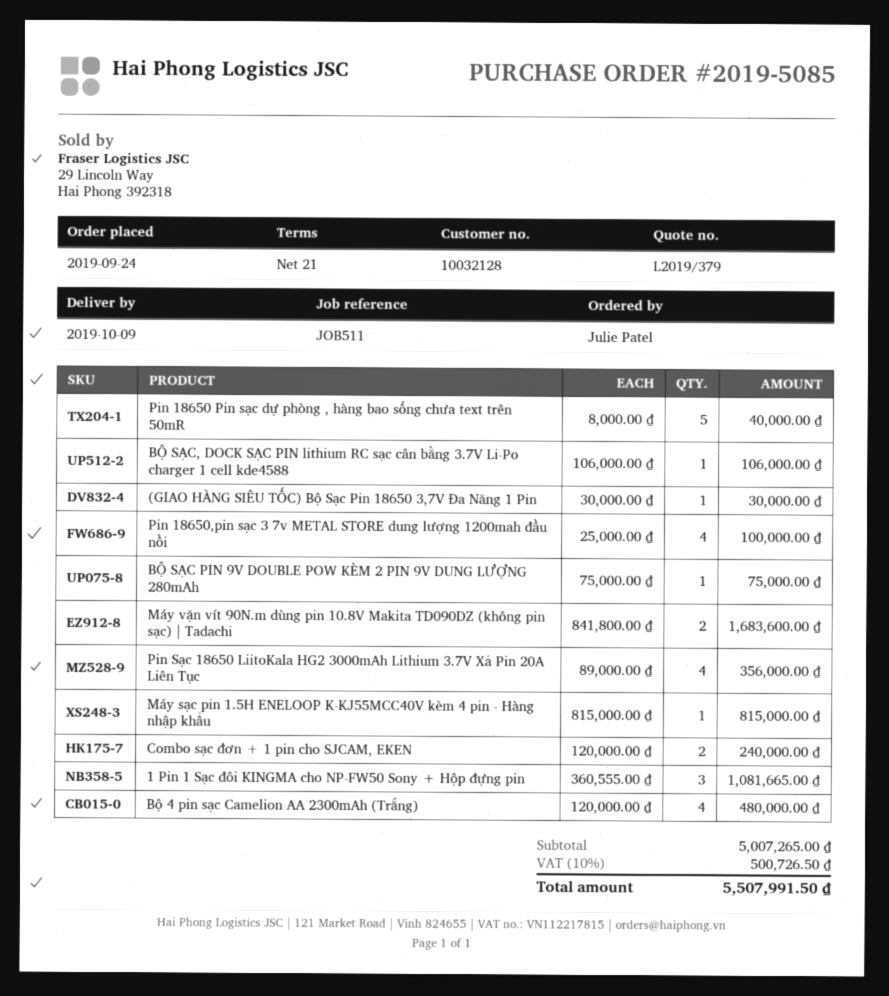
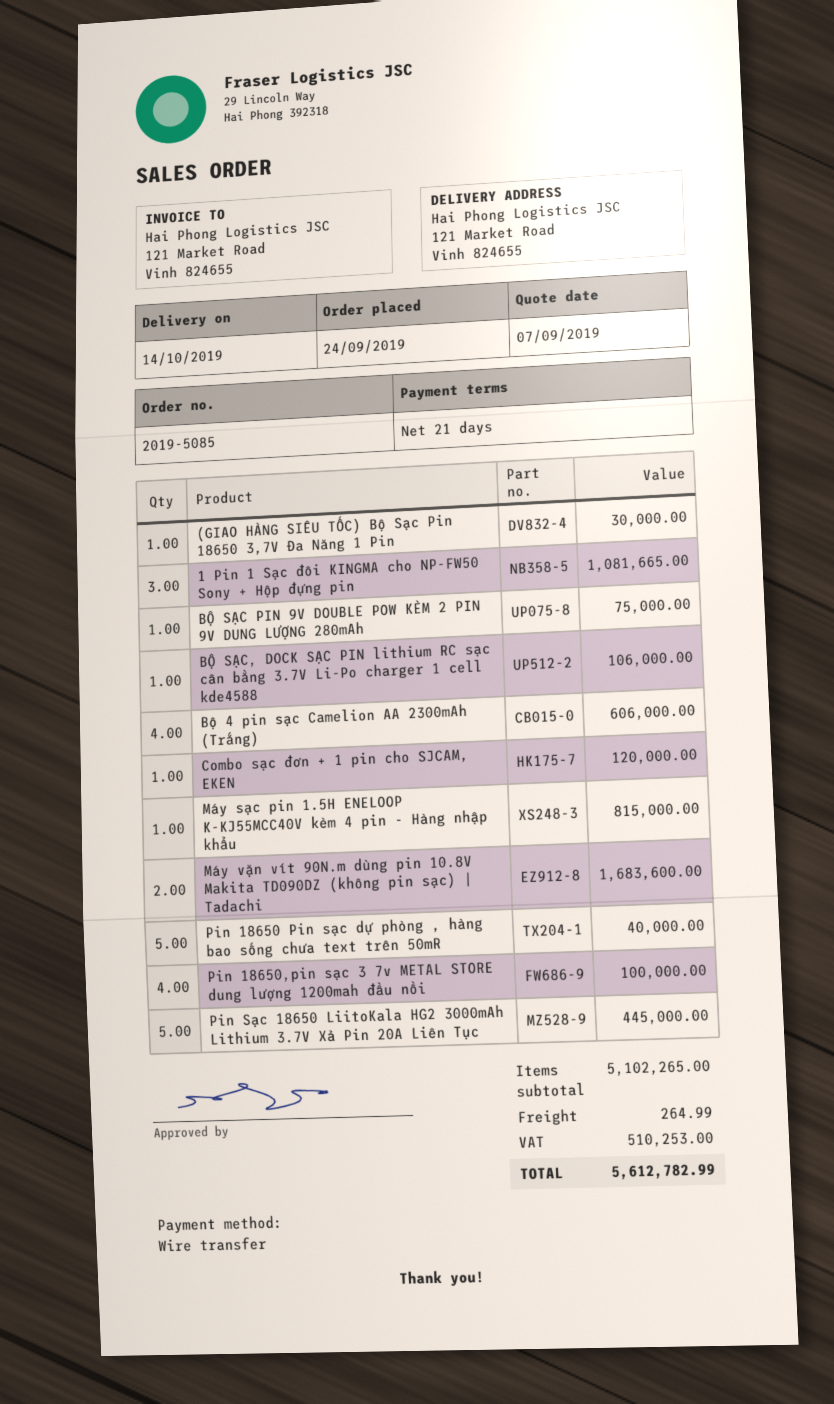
delivery date: 2019-10-09 -> 2019-10-14
Pin Sạc 18650 LiitoKala HG2 3000mAh Lithium 3.7V Xả Pin 20A Liên Tục: 4 for 356000.00 -> 5 for 445000.00
Combo sạc đơn + 1 pin cho SJCAM, EKEN: 2 for 240000.00 -> 1 for 120000.00
Bộ 4 pin sạc Camelion AA 2300mAh (Trắng): 4 for 480000.00 -> 4 for 606000.00
subtotal: 5007265.00 -> 5102265.00
shipping: none -> 264.99
tax: 500726.50 -> 510253.00
total: 5507991.50 -> 5612782.99

